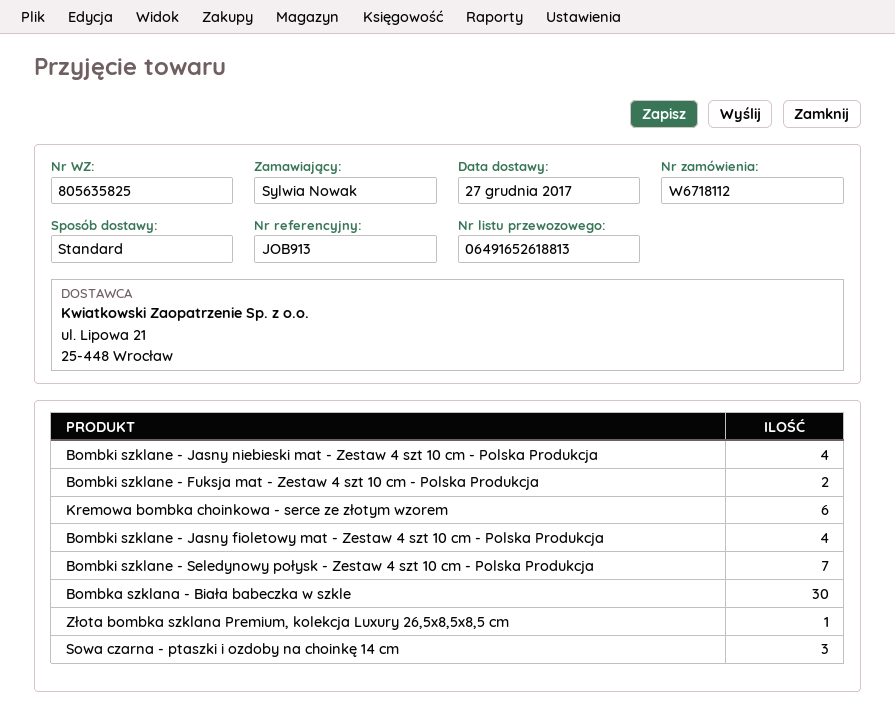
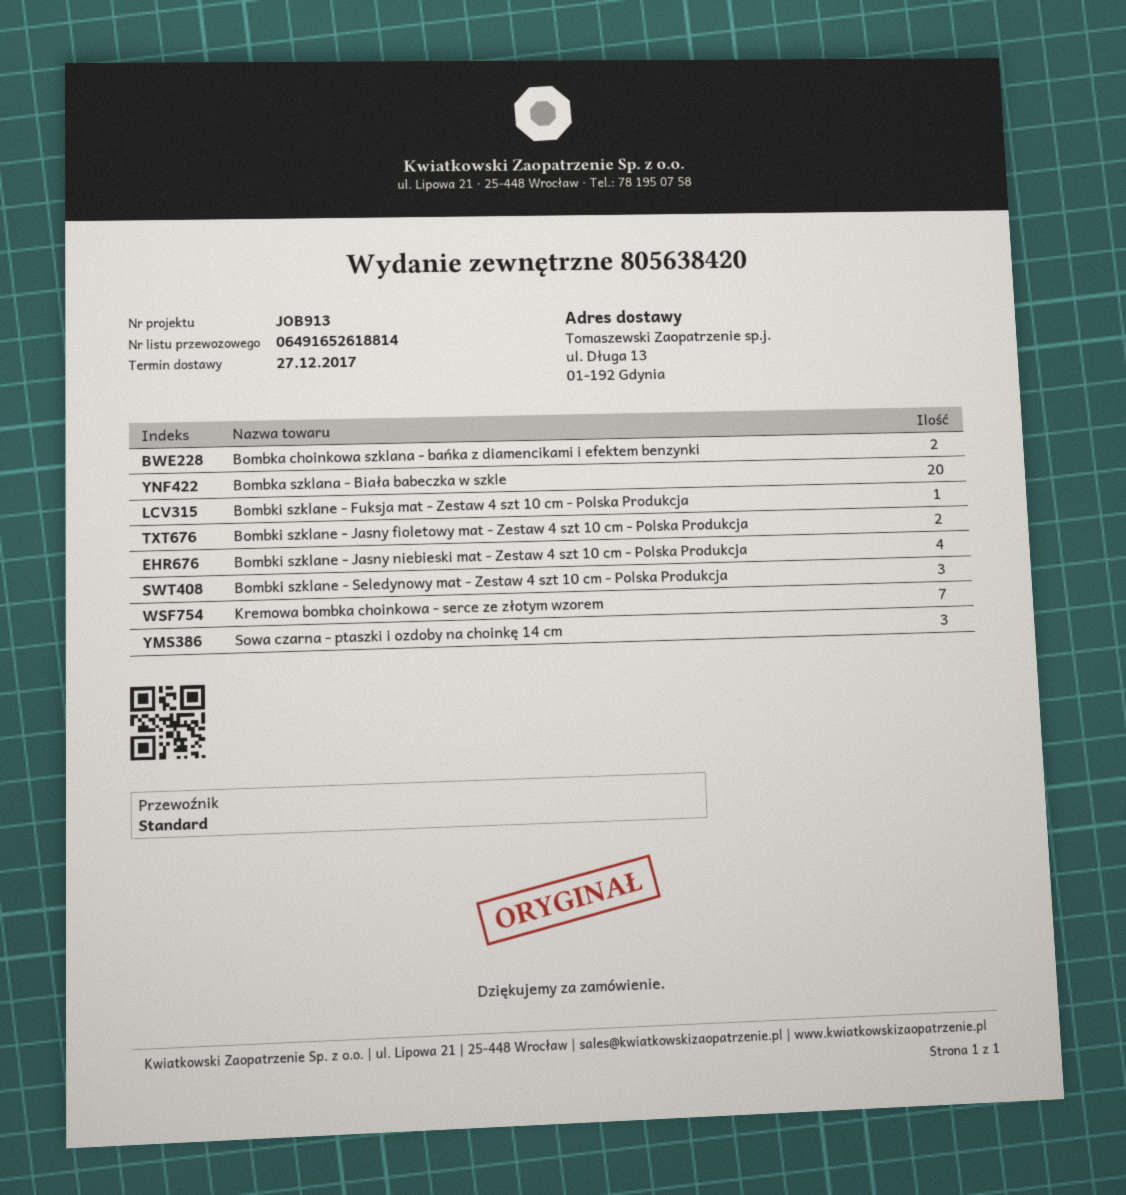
delivery note number: 805635825 -> 805638420
tracking number: 06491652618813 -> 06491652618814
Bombki szklane - Fuksja mat - Zestaw 4 szt 10 cm - Polska Produkcja: 2 -> 1
Kremowa bombka choinkowa - serce ze złotym wzorem: 6 -> 7
Bombki szklane - Jasny fioletowy mat - Zestaw 4 szt 10 cm - Polska Produkcja: 4 -> 2
Bombki szklane - Seledynowy połysk - Zestaw 4 szt 10 cm - Polska Produkcja: 7 -> none
Bombka szklana - Biała babeczka w szkle: 30 -> 20
Złota bombka szklana Premium, kolekcja Luxury 26,5x8,5x8,5 cm: 1 -> none
Bombka choinkowa szklana - bańka z diamencikami i efektem benzynki: none -> 2
Bombki szklane - Seledynowy mat - Zestaw 4 szt 10 cm - Polska Produkcja: none -> 3

